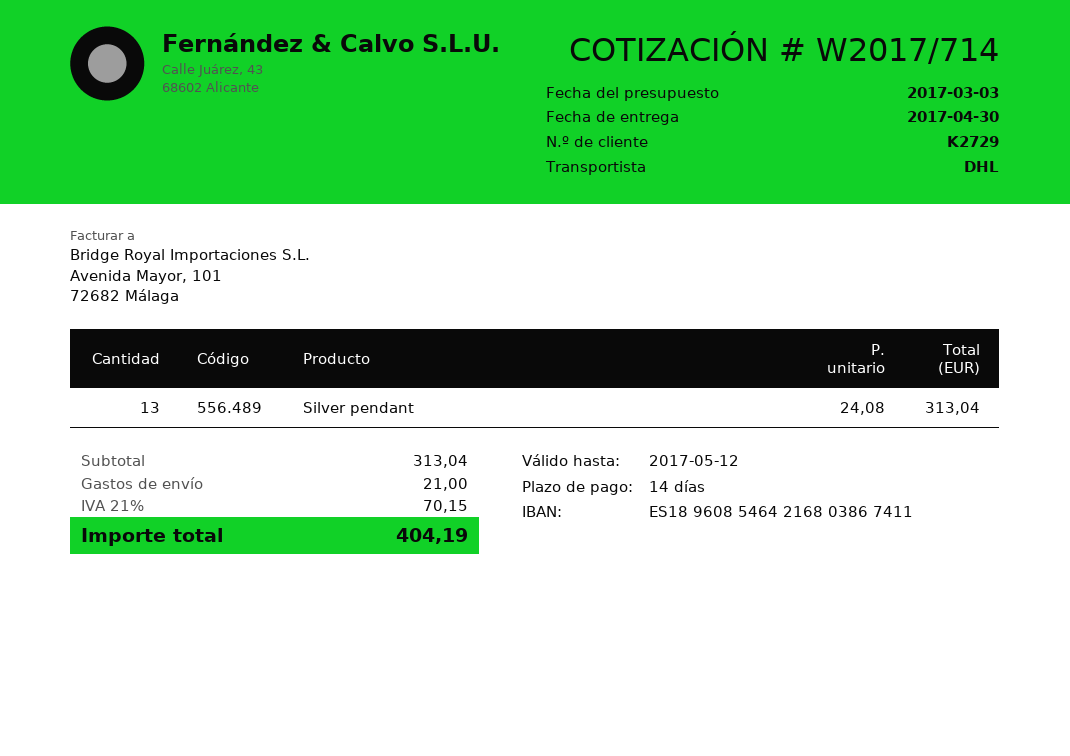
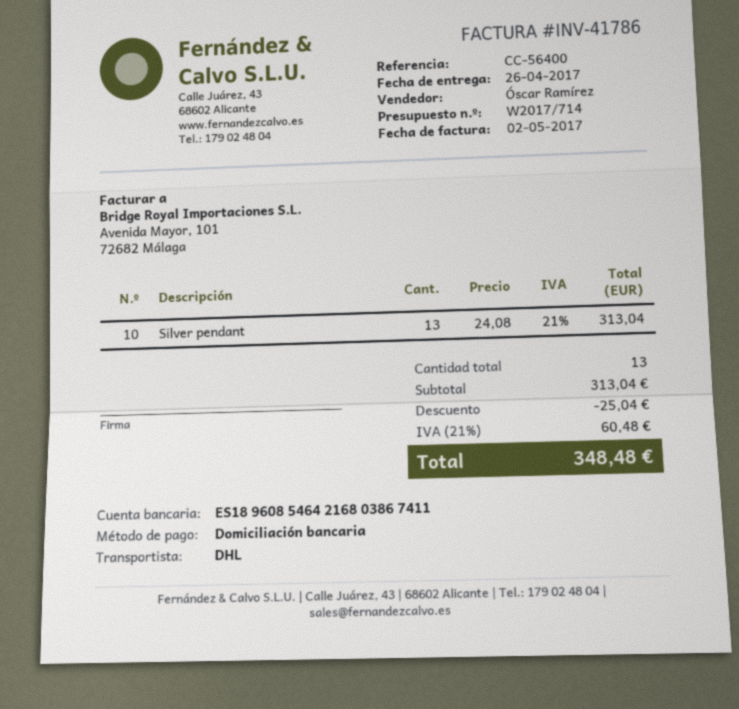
delivery date: 2017-04-30 -> 2017-04-26
discount: none -> 25.04
shipping: 21.00 -> none
tax: 21% = 70.15 -> 21% = 60.48
total: 404.19 -> 348.48

